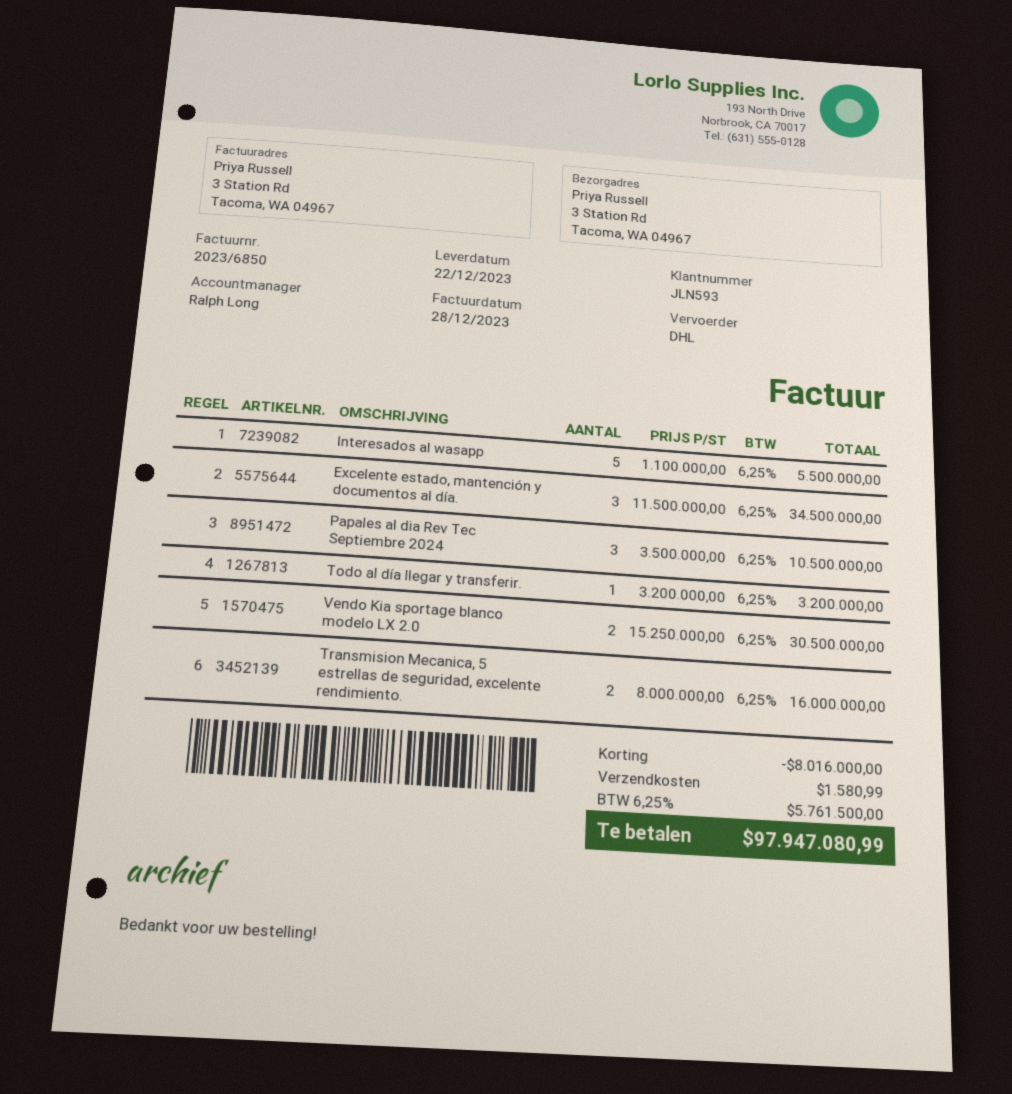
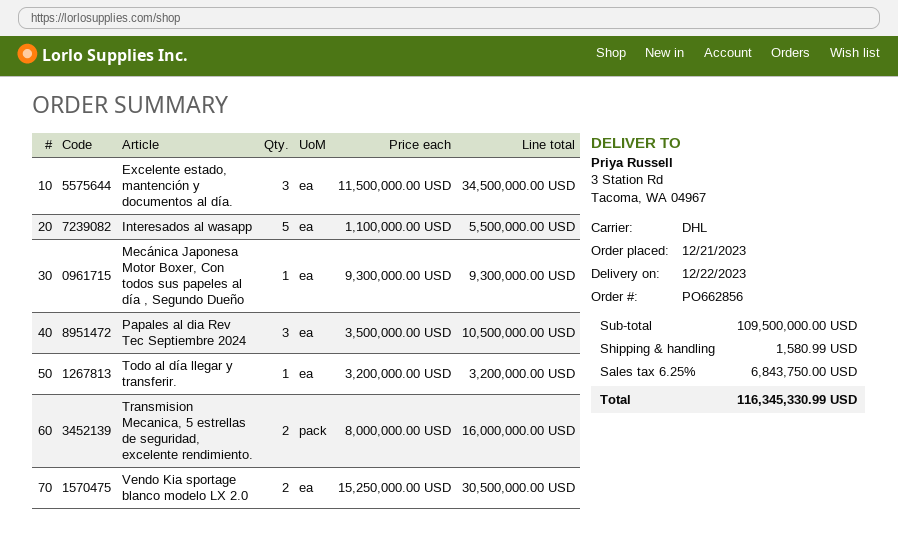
Mecánica Japonesa Motor Boxer, Con todos sus papeles al día , Segundo Dueño: none -> 1 x 9300000.00 = 9300000.00
discount: 8016000.00 -> none
tax: 6.25% = 5761500.00 -> 6.25% = 6843750.00
total: 97947080.99 -> 116345330.99

